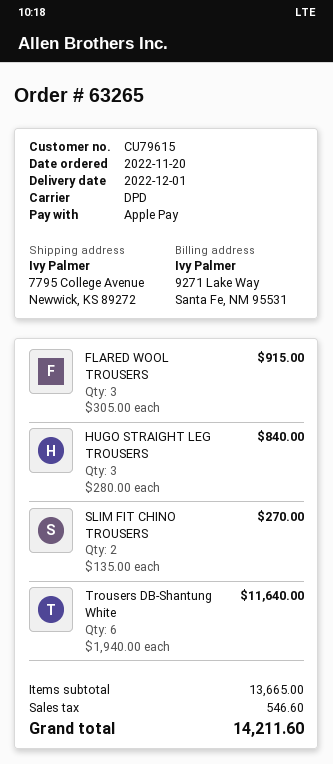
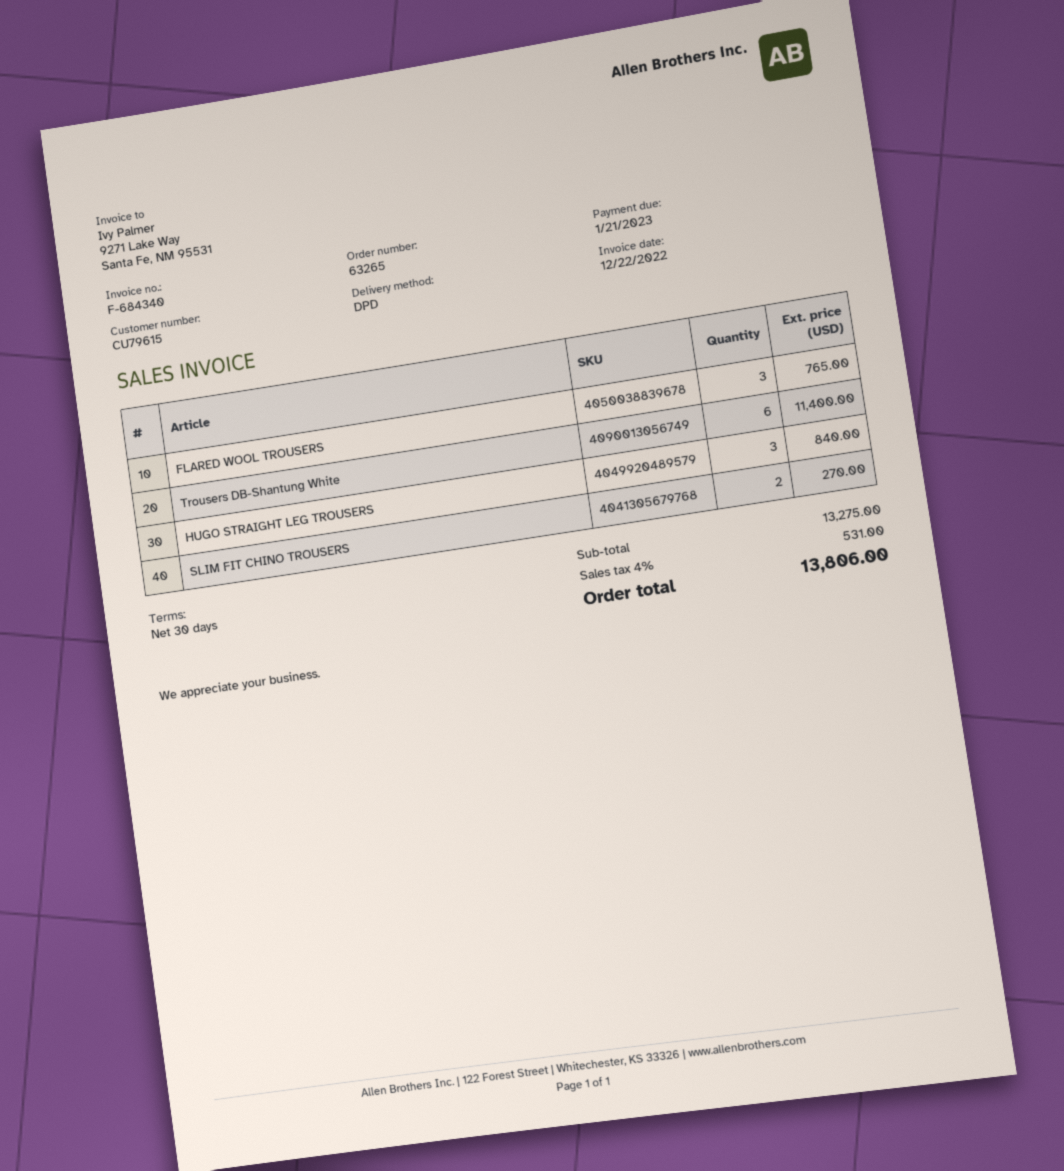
FLARED WOOL TROUSERS: 3 for 915.00 -> 3 for 765.00
Trousers DB-Shantung White: 6 for 11640.00 -> 6 for 11400.00
subtotal: 13665.00 -> 13275.00
tax: 546.60 -> 531.00
total: 14211.60 -> 13806.00

